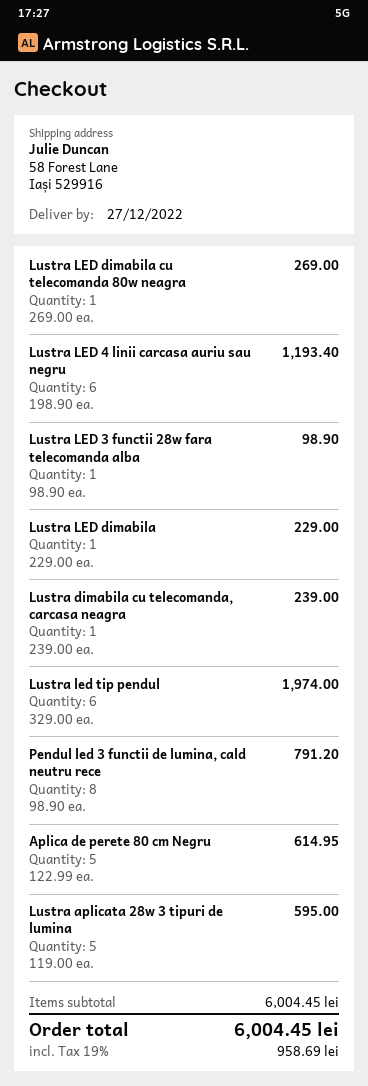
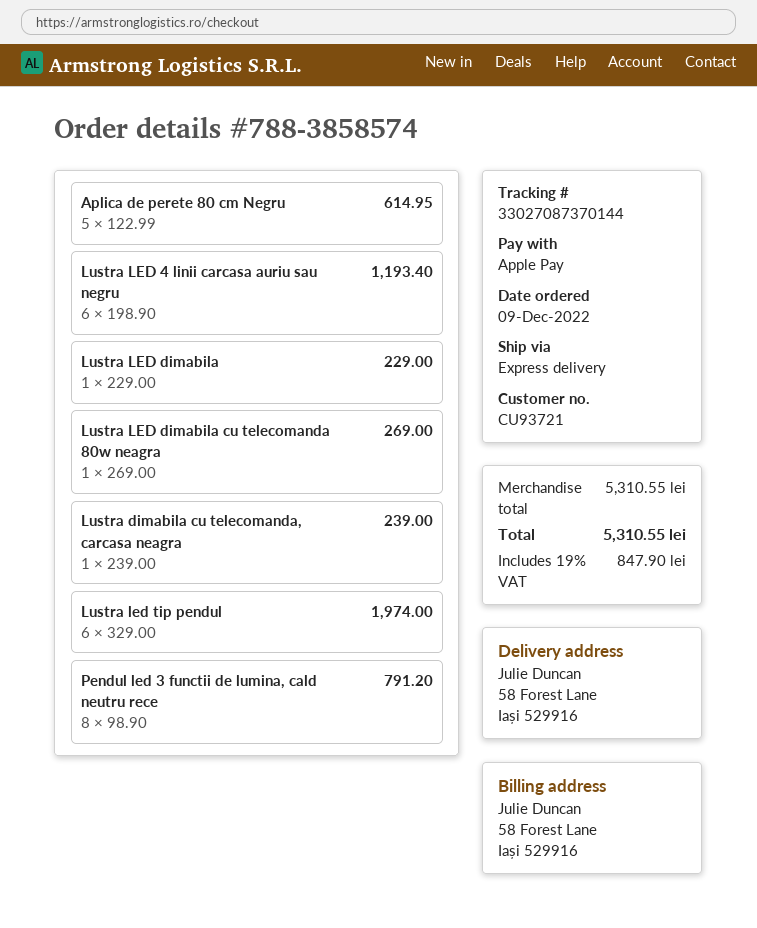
Lustra LED 3 functii 28w fara telecomanda alba: 1 x 98.90 = 98.90 -> none
Lustra aplicata 28w 3 tipuri de lumina: 5 x 119.00 = 595.00 -> none
subtotal: 6004.45 -> 5310.55
tax: 19% = 958.69 -> 19% = 847.90
total: 6004.45 -> 5310.55

